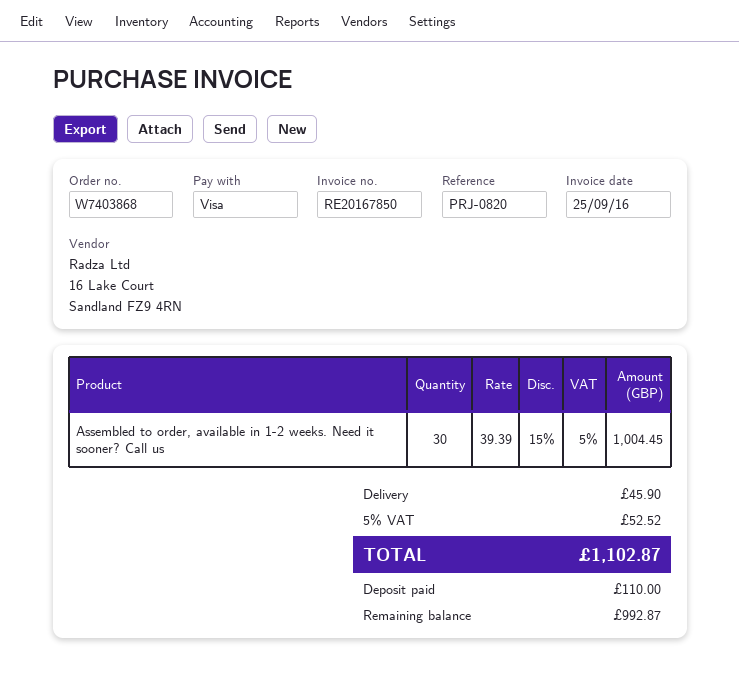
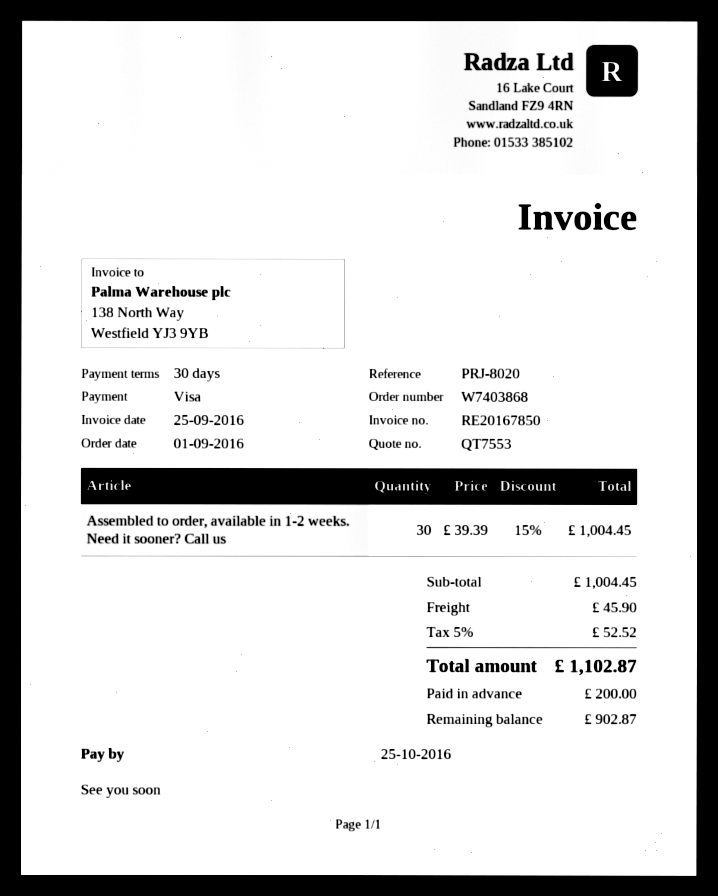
reference: PRJ-0820 -> PRJ-8020
deposit: 110.00 -> 200.00
balance: 992.87 -> 902.87

